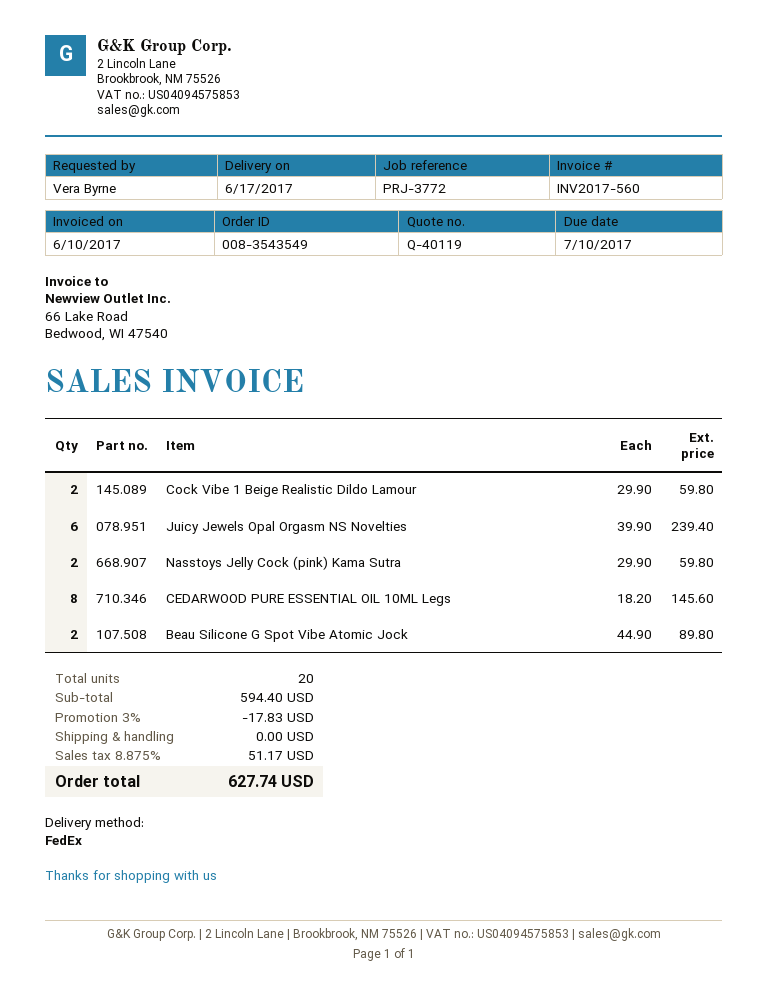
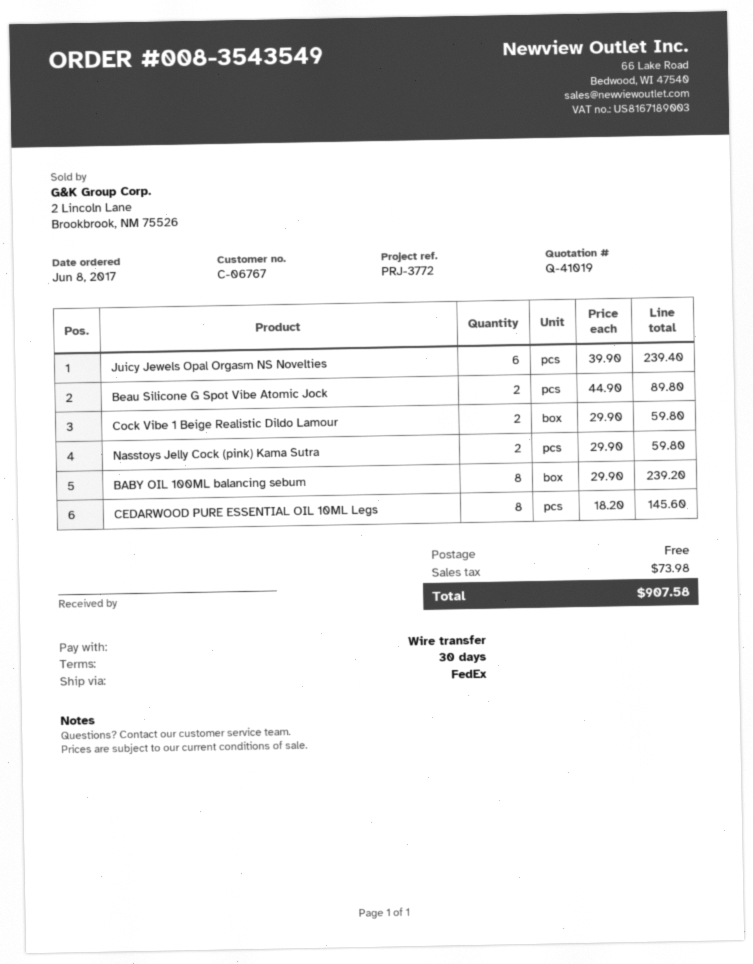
quote number: Q-40119 -> Q-41019
BABY OIL 100ML balancing sebum: none -> 8 x 29.90 = 239.20
discount: 3% = 17.83 -> none
tax: 51.17 -> 73.98
total: 627.74 -> 907.58

